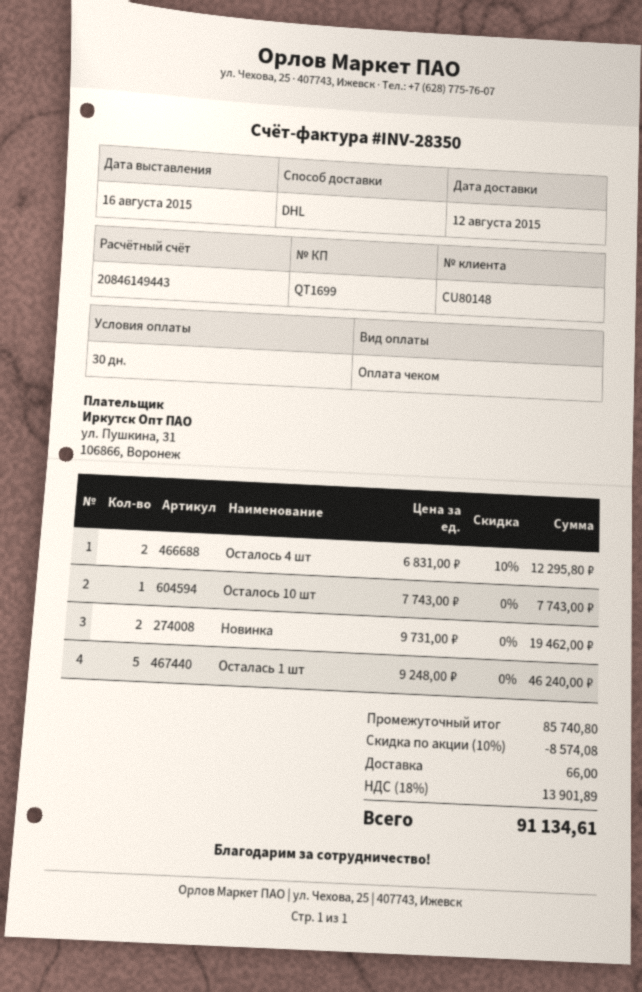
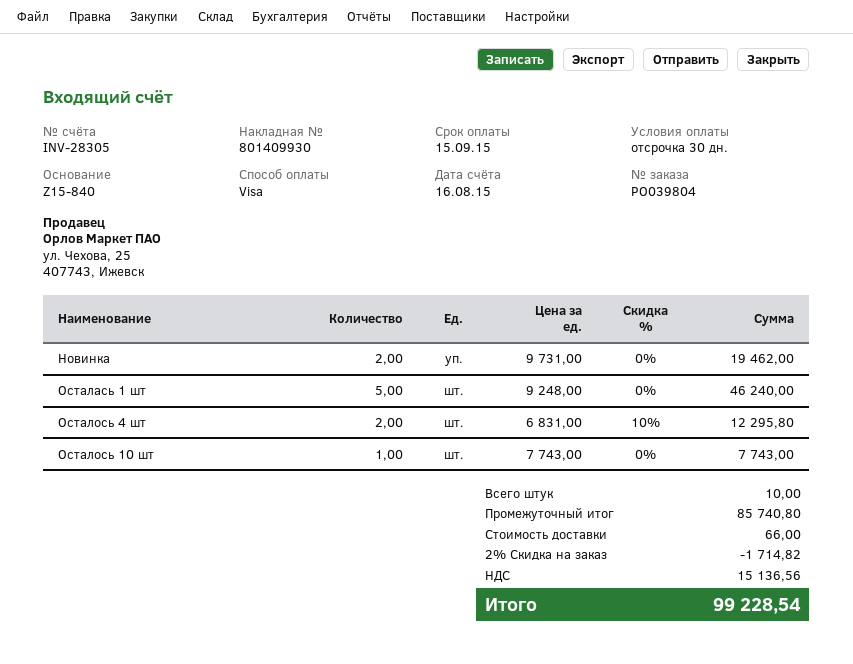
invoice number: INV-28350 -> INV-28305
payment method: cheque -> Visa
discount: 10% = 8574.08 -> 2% = 1714.82
tax: 13901.89 -> 15136.56
total: 91134.61 -> 99228.54

